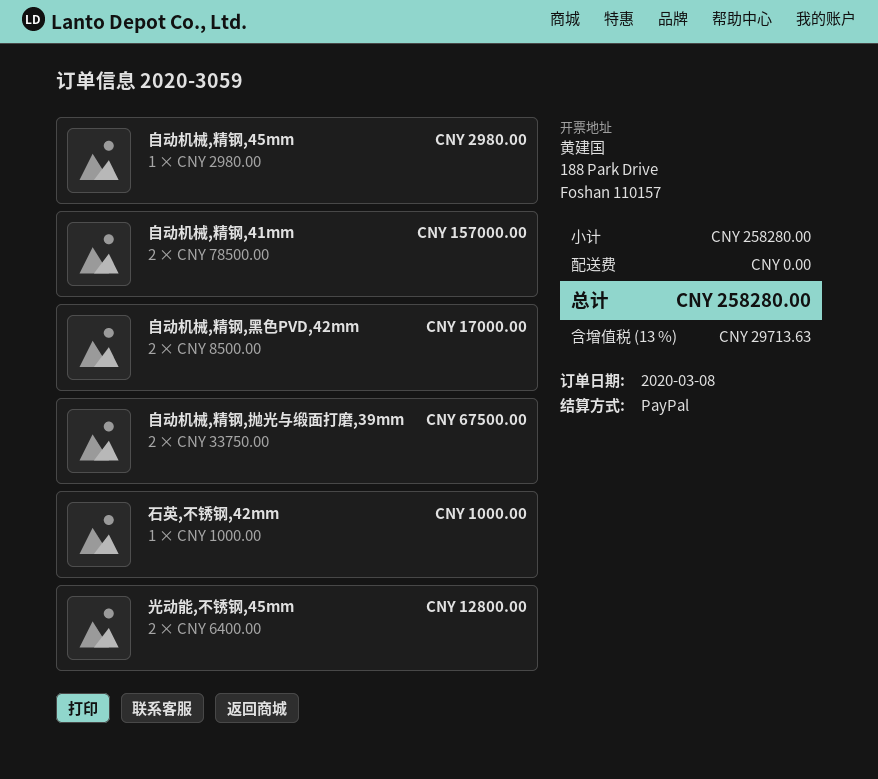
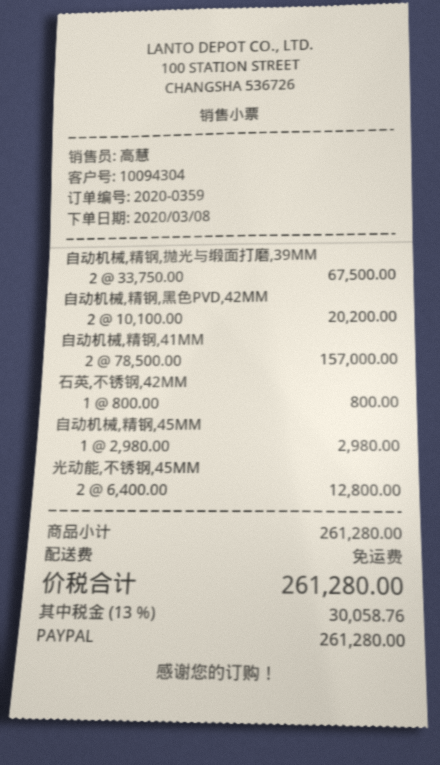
order number: 2020-3059 -> 2020-0359
自动机械,精钢,黑色PVD,42mm: 2 x 8500.00 = 17000.00 -> 2 x 10100.00 = 20200.00
石英,不锈钢,42mm: 1 x 1000.00 = 1000.00 -> 1 x 800.00 = 800.00
subtotal: 258280.00 -> 261280.00
tax: 13% = 29713.63 -> 13% = 30058.76
total: 258280.00 -> 261280.00

